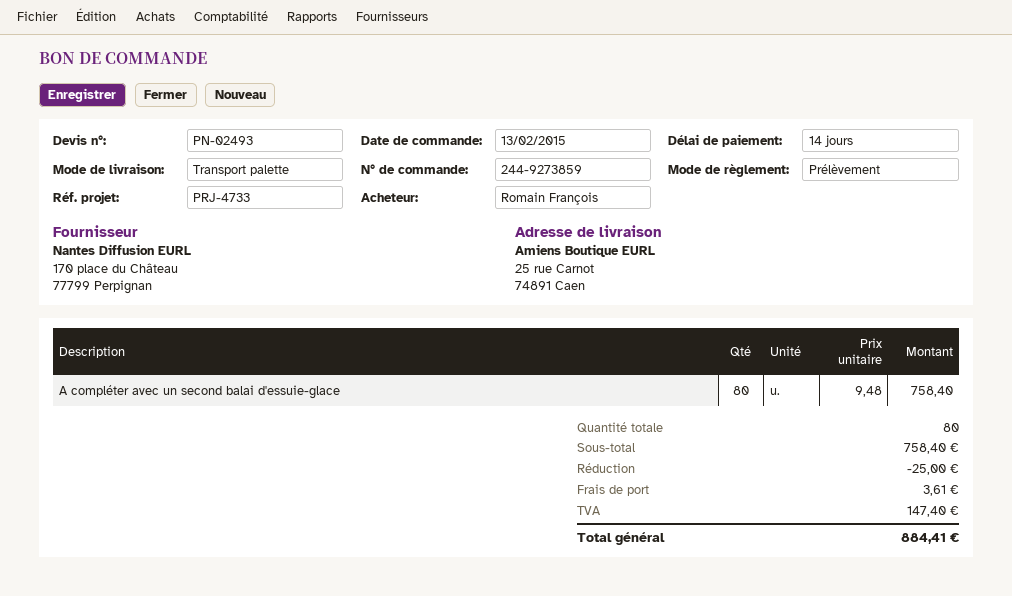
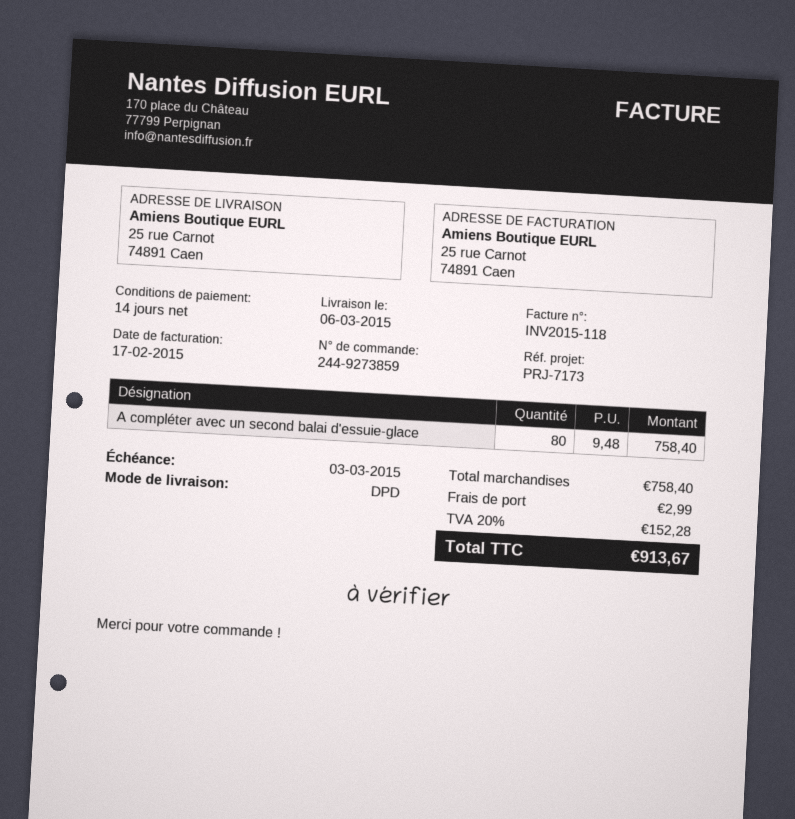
reference: PRJ-4733 -> PRJ-7173
shipping method: pallet freight -> DPD
discount: 25.00 -> none
shipping: 3.61 -> 2.99
tax: 147.40 -> 152.28
total: 884.41 -> 913.67

